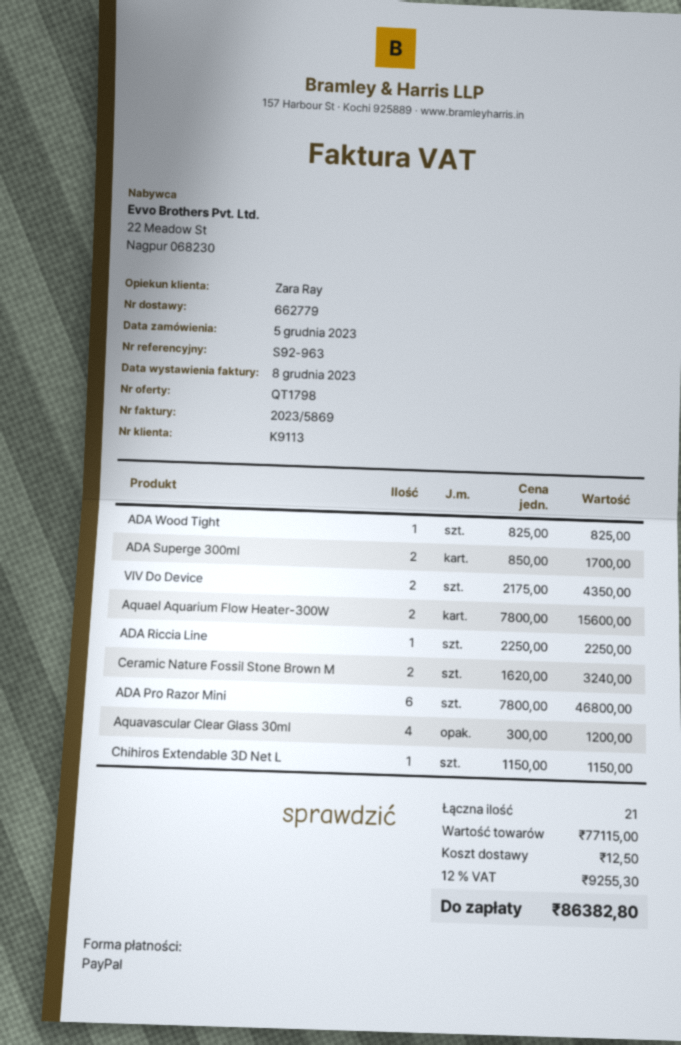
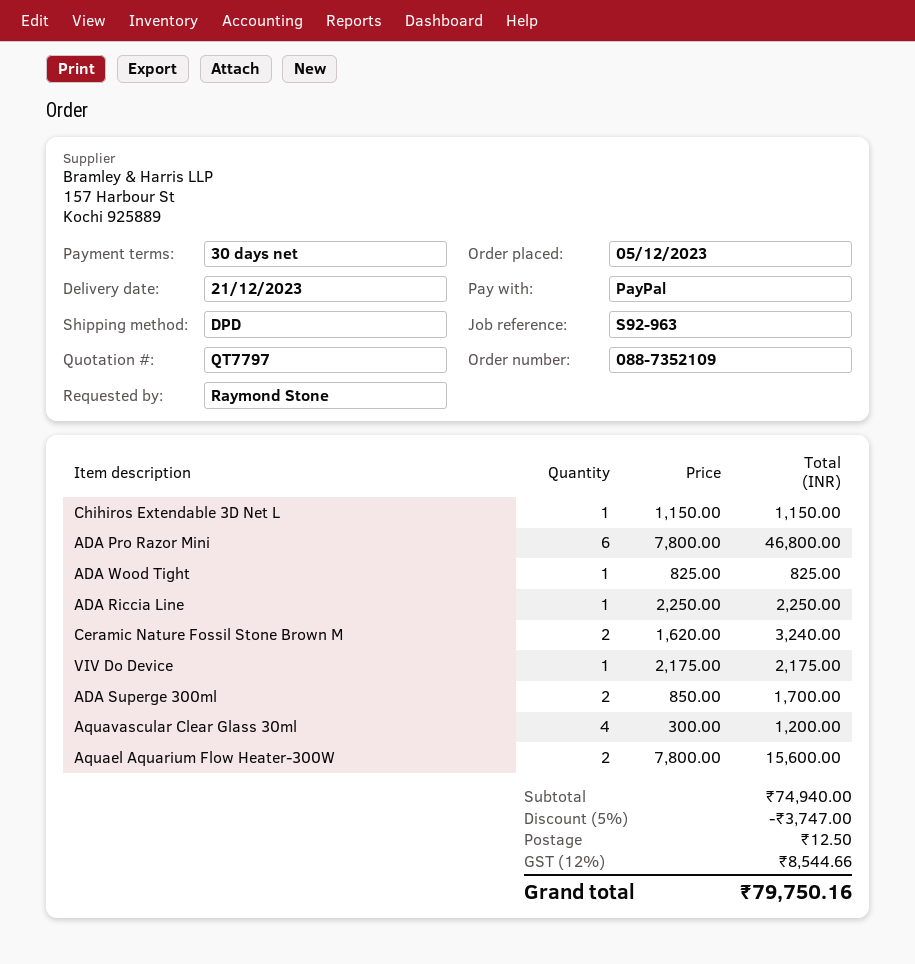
quote number: QT1798 -> QT7797
VIV Do Device: 2 x 2175.00 = 4350.00 -> 1 x 2175.00 = 2175.00
subtotal: 77115.00 -> 74940.00
discount: none -> 5% = 3747.00
tax: 12% = 9255.30 -> 12% = 8544.66
total: 86382.80 -> 79750.16

